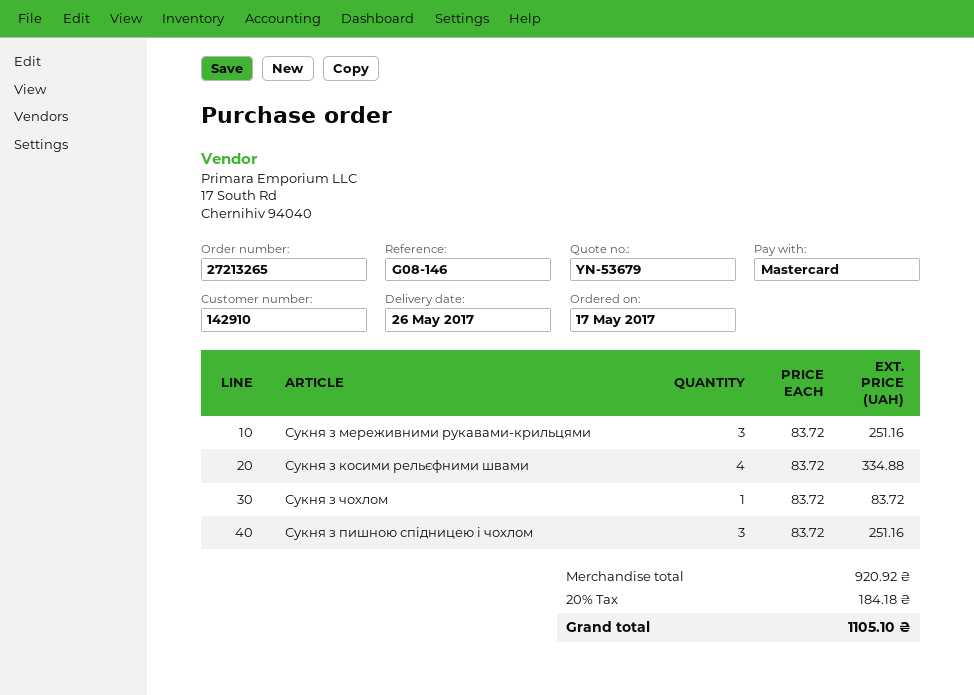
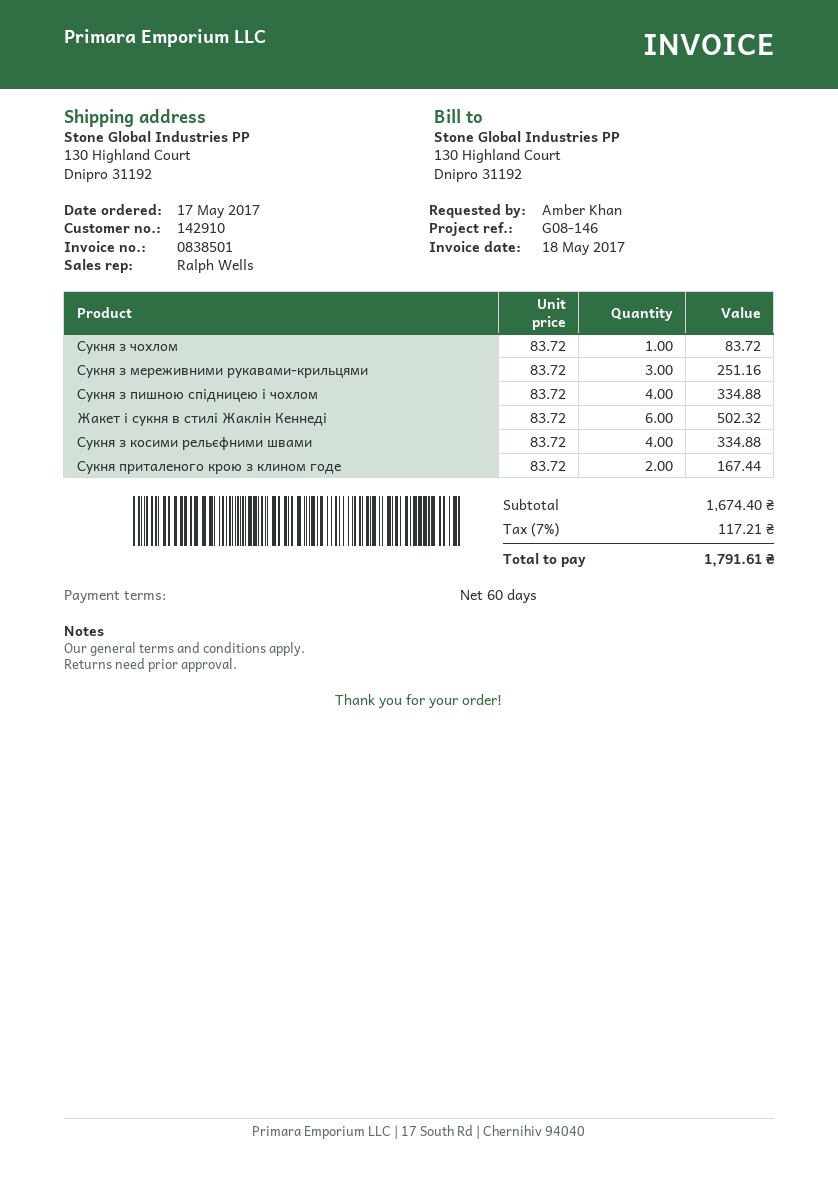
Сукня з пишною спідницею і чохлом: 3 x 83.72 = 251.16 -> 4 x 83.72 = 334.88
Жакет і сукня в стилі Жаклін Кеннеді: none -> 6 x 83.72 = 502.32
Сукня приталеного крою з клином годе: none -> 2 x 83.72 = 167.44
subtotal: 920.92 -> 1674.40
tax: 20% = 184.18 -> 7% = 117.21
total: 1105.10 -> 1791.61

